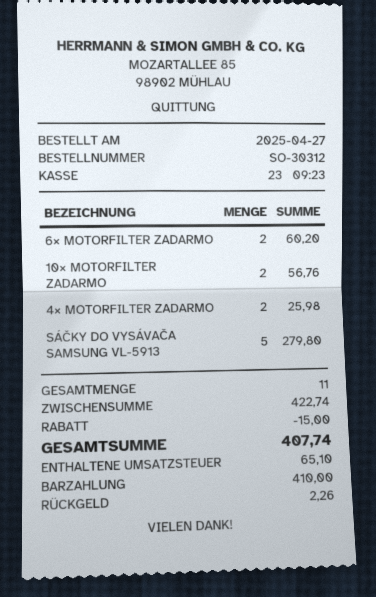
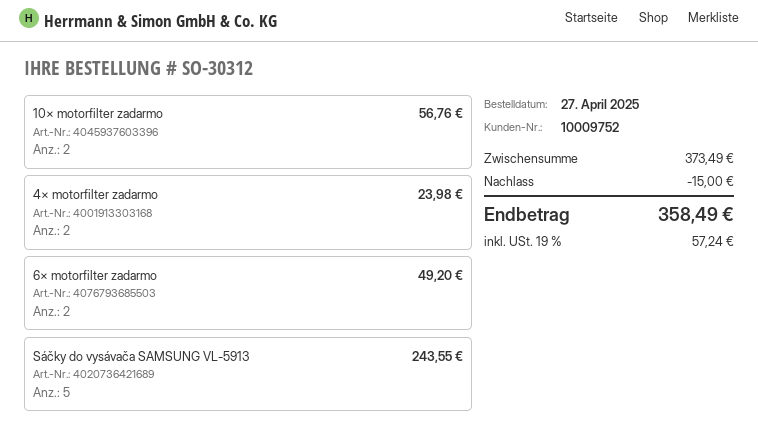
6× MOTORFILTER ZADARMO: 2 for 60.20 -> 2 for 49.20
4× MOTORFILTER ZADARMO: 2 for 25.98 -> 2 for 23.98
SÁČKY DO VYSÁVAČA SAMSUNG VL-5913: 5 for 279.80 -> 5 for 243.55
subtotal: 422.74 -> 373.49
tax: 65.10 -> 57.24
total: 407.74 -> 358.49

